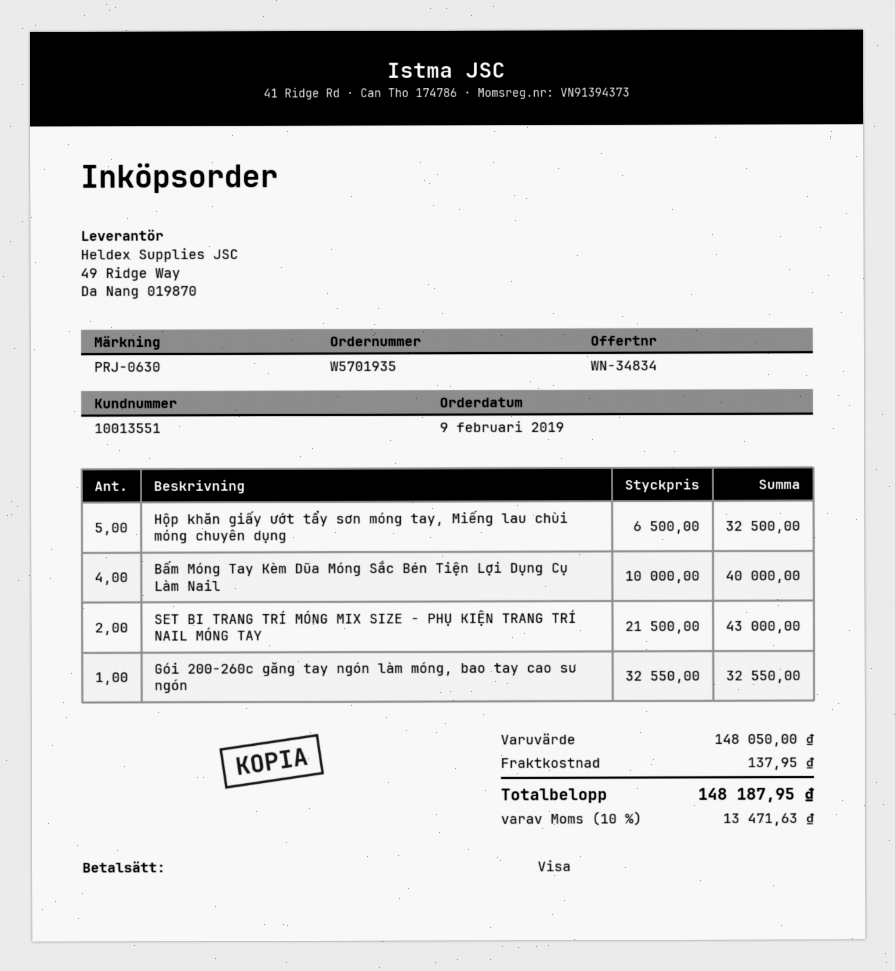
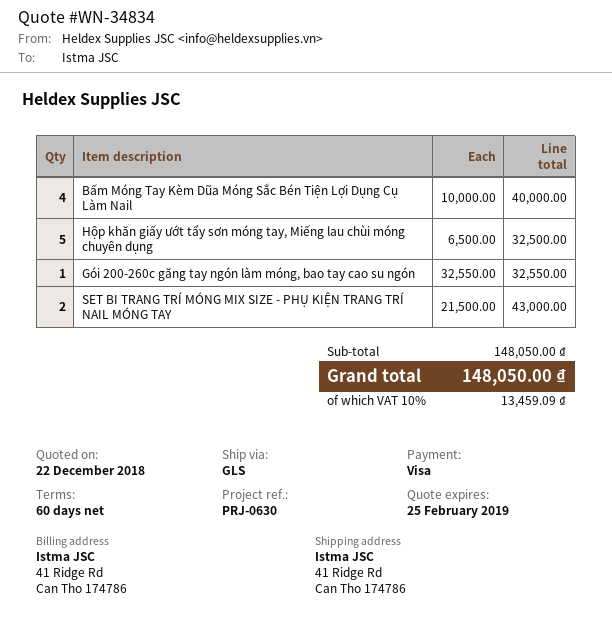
shipping: 137.95 -> none
tax: 10% = 13471.63 -> 10% = 13459.09
total: 148187.95 -> 148050.00

